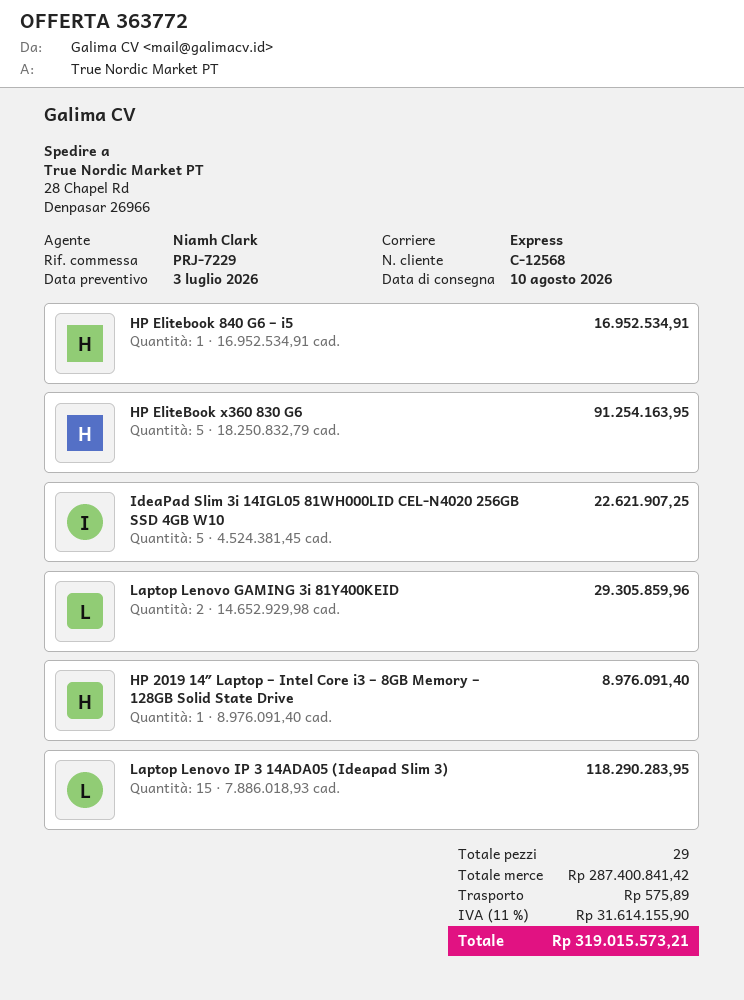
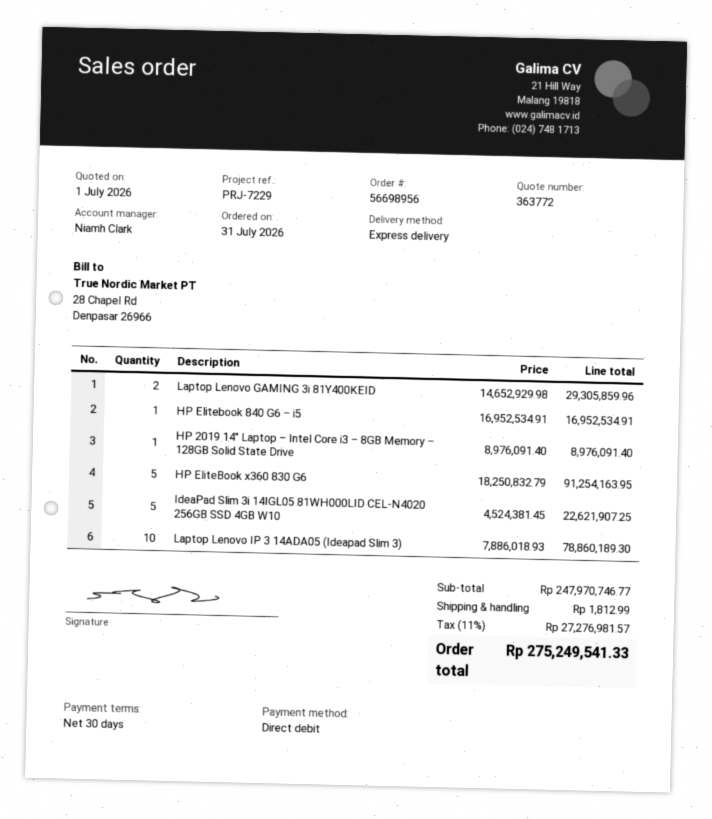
quote date: 2026-07-03 -> 2026-07-01
Laptop Lenovo IP 3 14ADA05 (Ideapad Slim 3): 15 x 7886018.93 = 118290283.95 -> 10 x 7886018.93 = 78860189.30
subtotal: 287400841.42 -> 247970746.77
shipping: 575.89 -> 1812.99
tax: 11% = 31614155.90 -> 11% = 27276981.57
total: 319015573.21 -> 275249541.33

